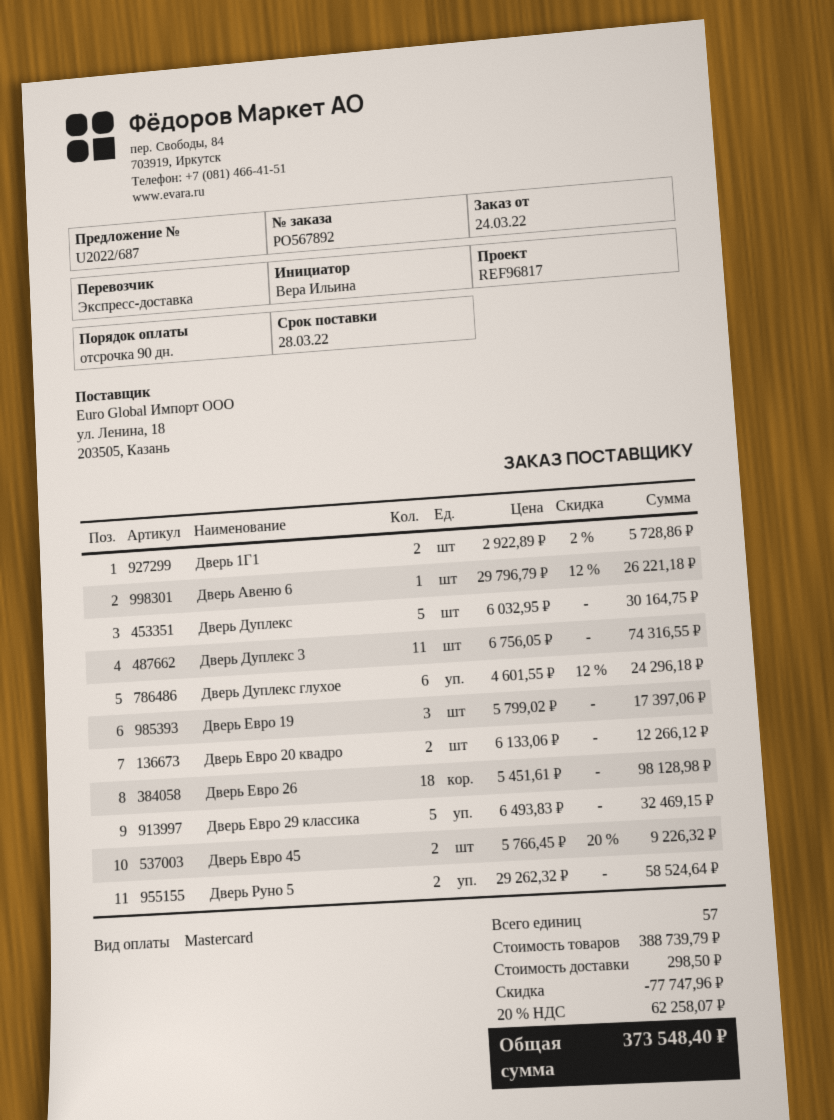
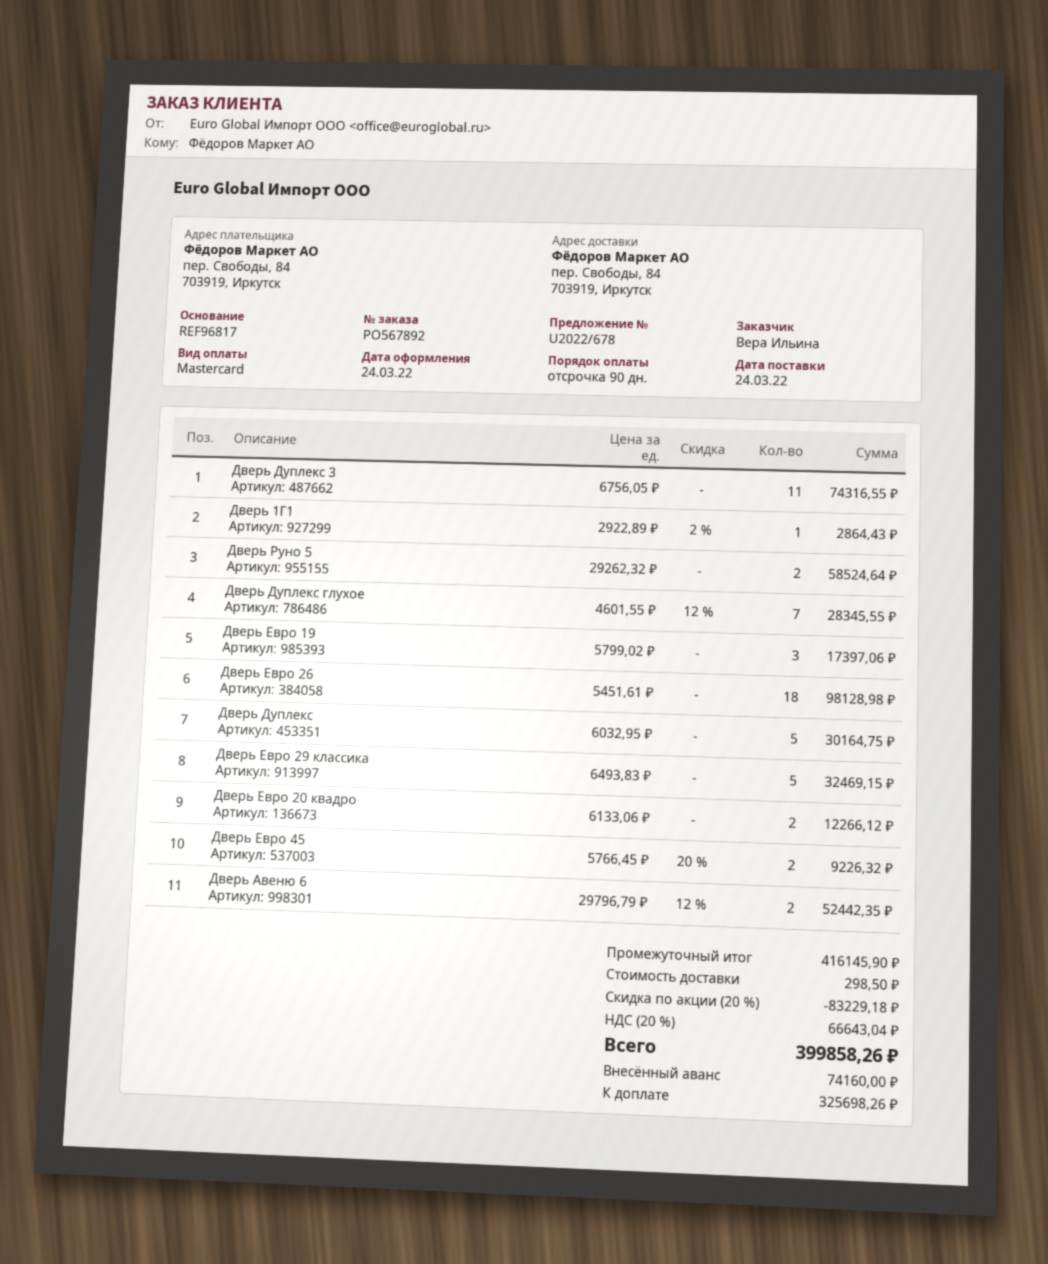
quote number: U2022/687 -> U2022/678
delivery date: 2022-03-28 -> 2022-03-24
Дверь 1Г1: 2 x 2922.89 - 2% = 5728.86 -> 1 x 2922.89 - 2% = 2864.43
Дверь Авеню 6: 1 x 29796.79 - 12% = 26221.18 -> 2 x 29796.79 - 12% = 52442.35
Дверь Дуплекс глухое: 6 x 4601.55 - 12% = 24296.18 -> 7 x 4601.55 - 12% = 28345.55
subtotal: 388739.79 -> 416145.90
discount: 77747.96 -> 83229.18
tax: 20% = 62258.07 -> 20% = 66643.04
total: 373548.40 -> 399858.26

